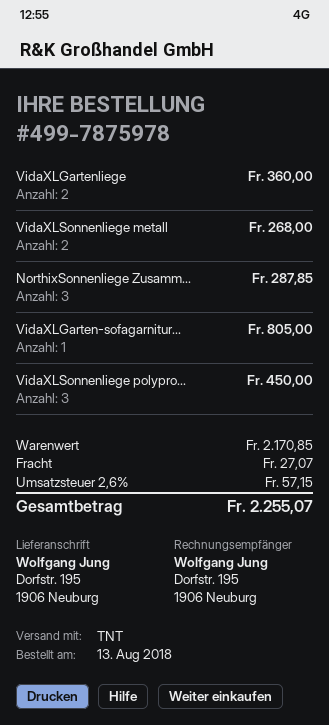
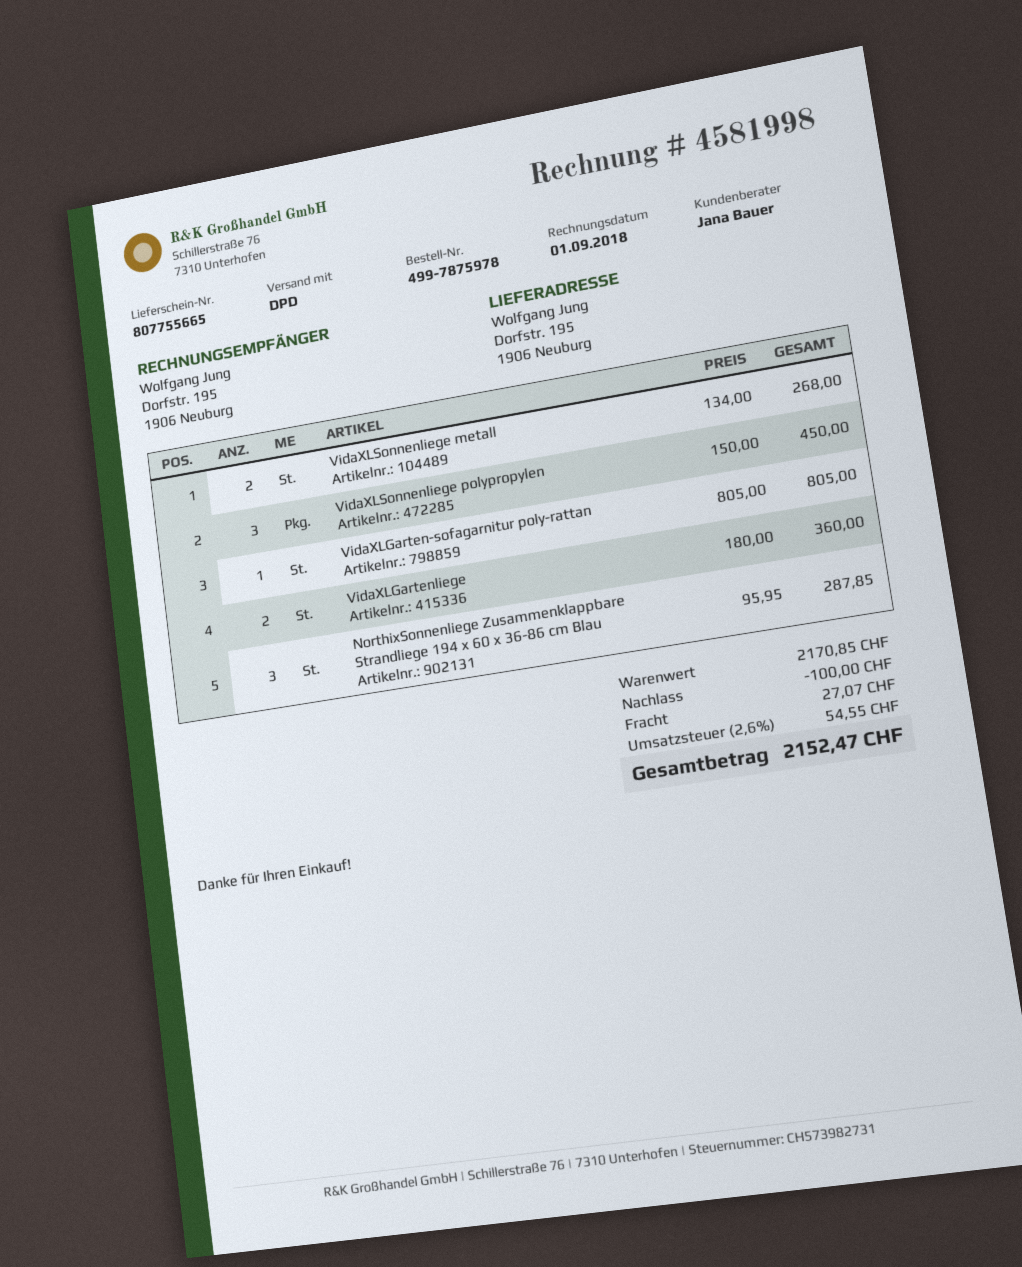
shipping method: TNT -> DPD
discount: none -> 100.00
tax: 2.6% = 57.15 -> 2.6% = 54.55
total: 2255.07 -> 2152.47

